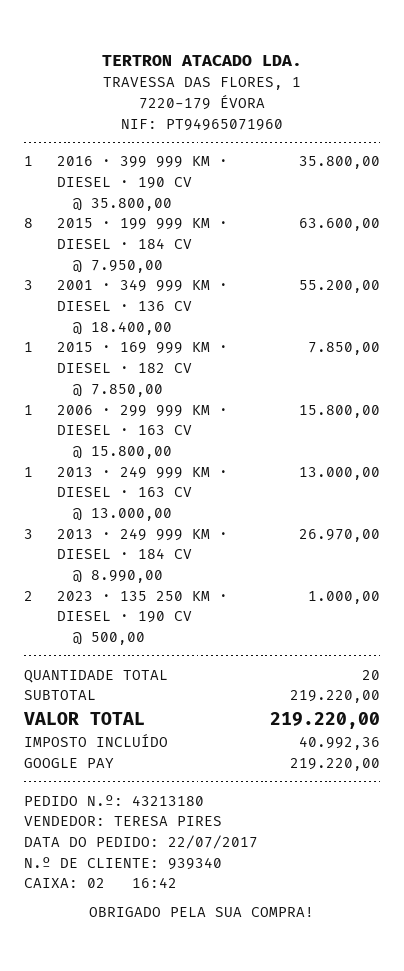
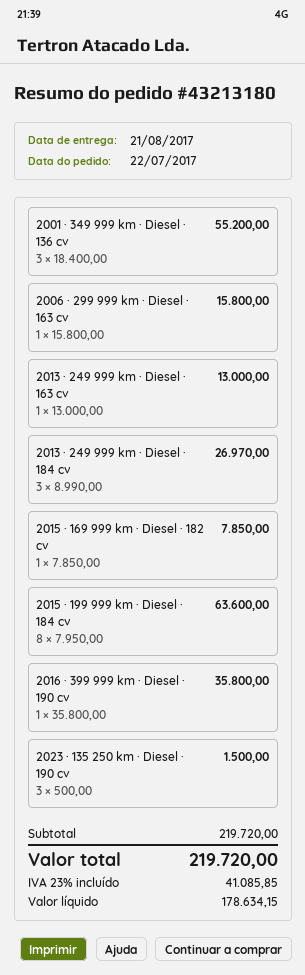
2023 · 135 250 KM · DIESEL · 190 CV: 2 x 500.00 = 1000.00 -> 3 x 500.00 = 1500.00
subtotal: 219220.00 -> 219720.00
tax: 40992.36 -> 41085.85
total: 219220.00 -> 219720.00

